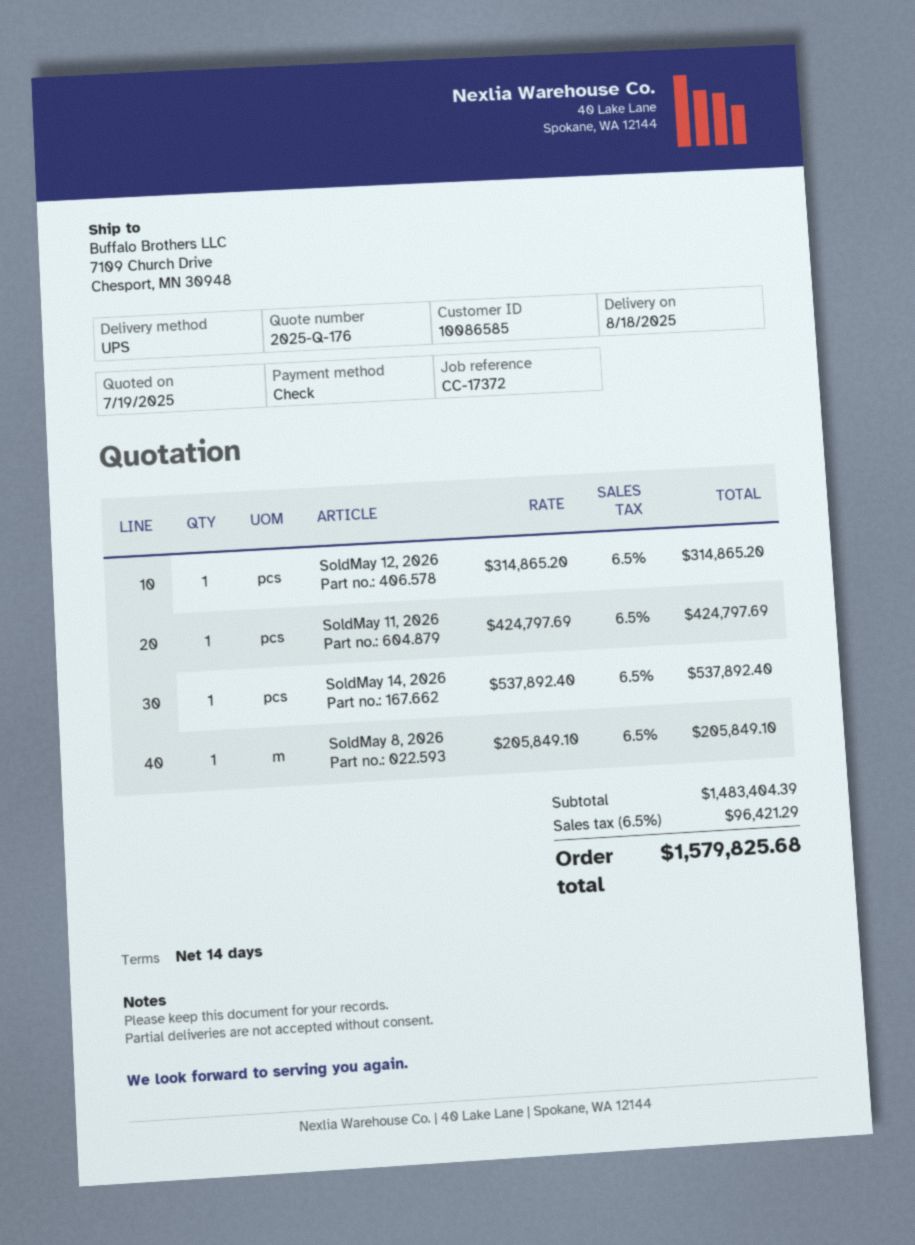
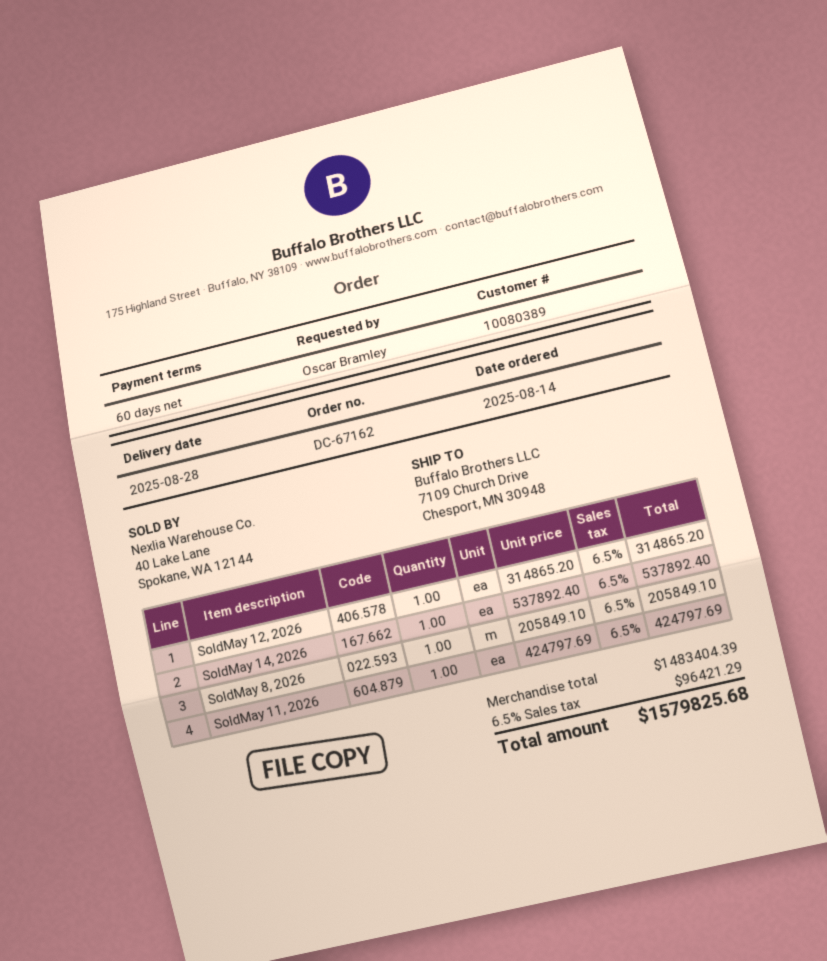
delivery date: 2025-08-18 -> 2025-08-28
payment terms: 14 days -> 60 days
customer number: 10086585 -> 10080389

